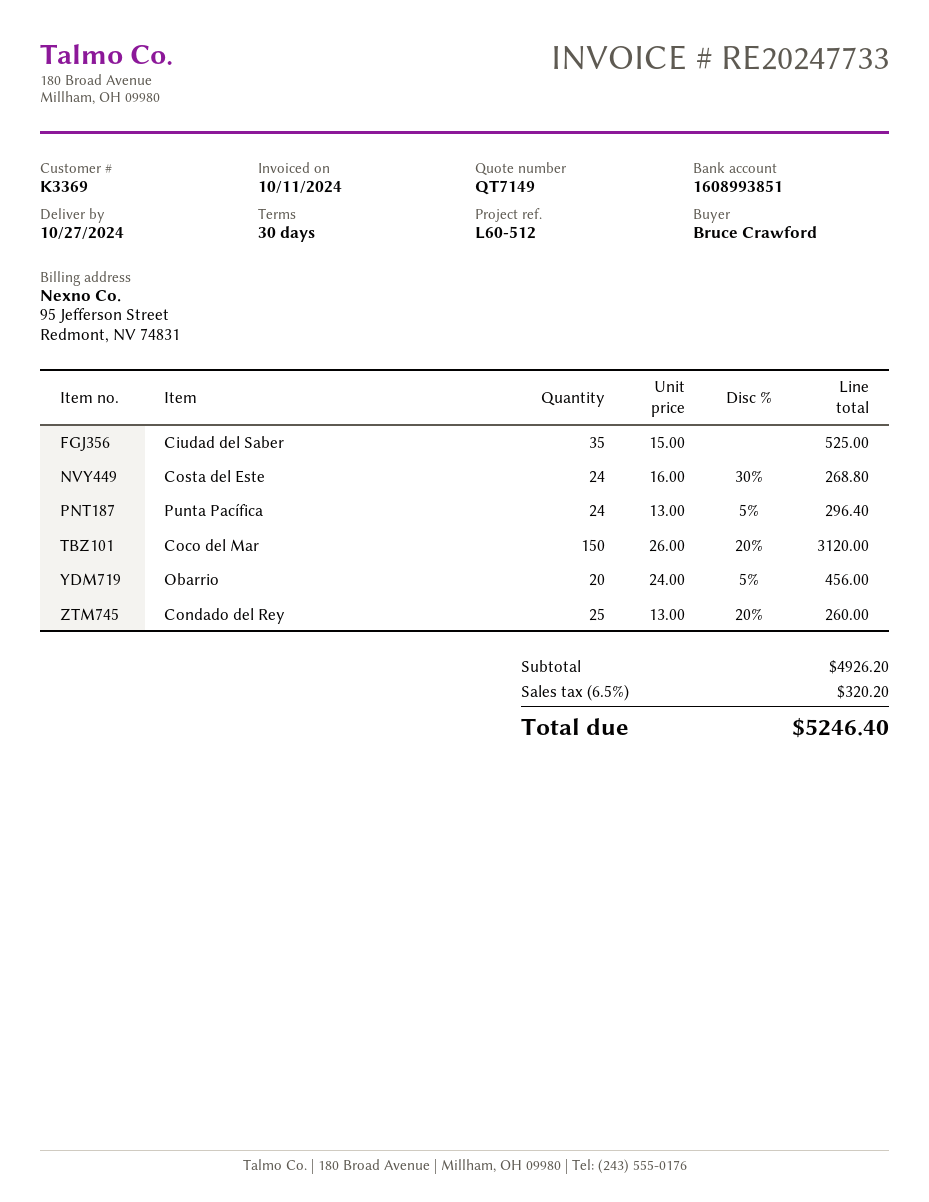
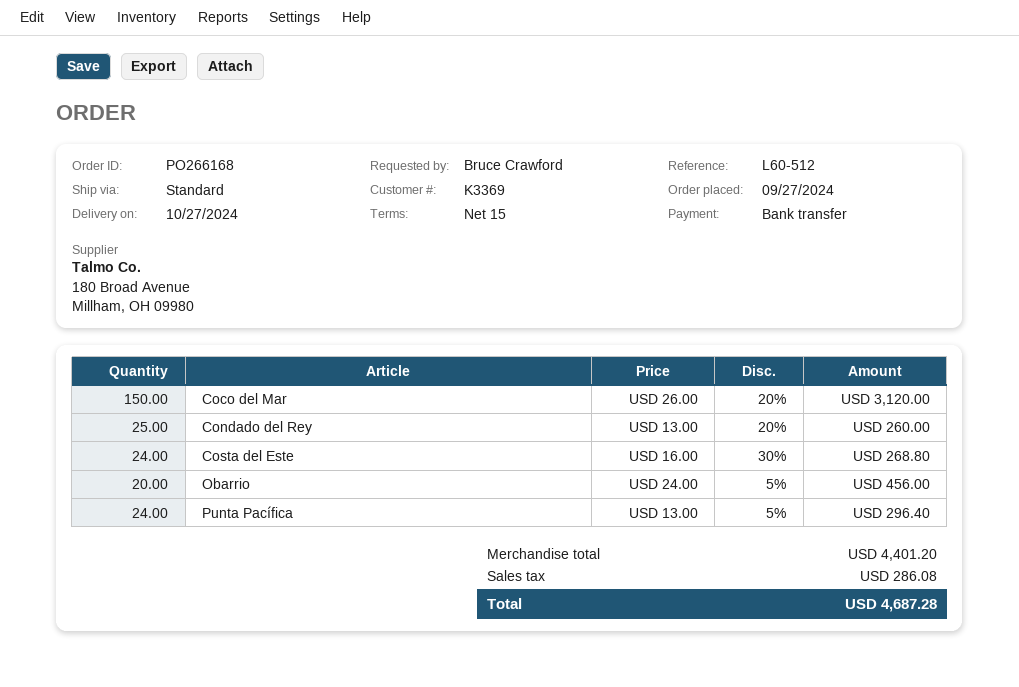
payment terms: 30 days -> 15 days
Ciudad del Saber: 35 x 15.00 = 525.00 -> none
subtotal: 4926.20 -> 4401.20
tax: 320.20 -> 286.08
total: 5246.40 -> 4687.28

